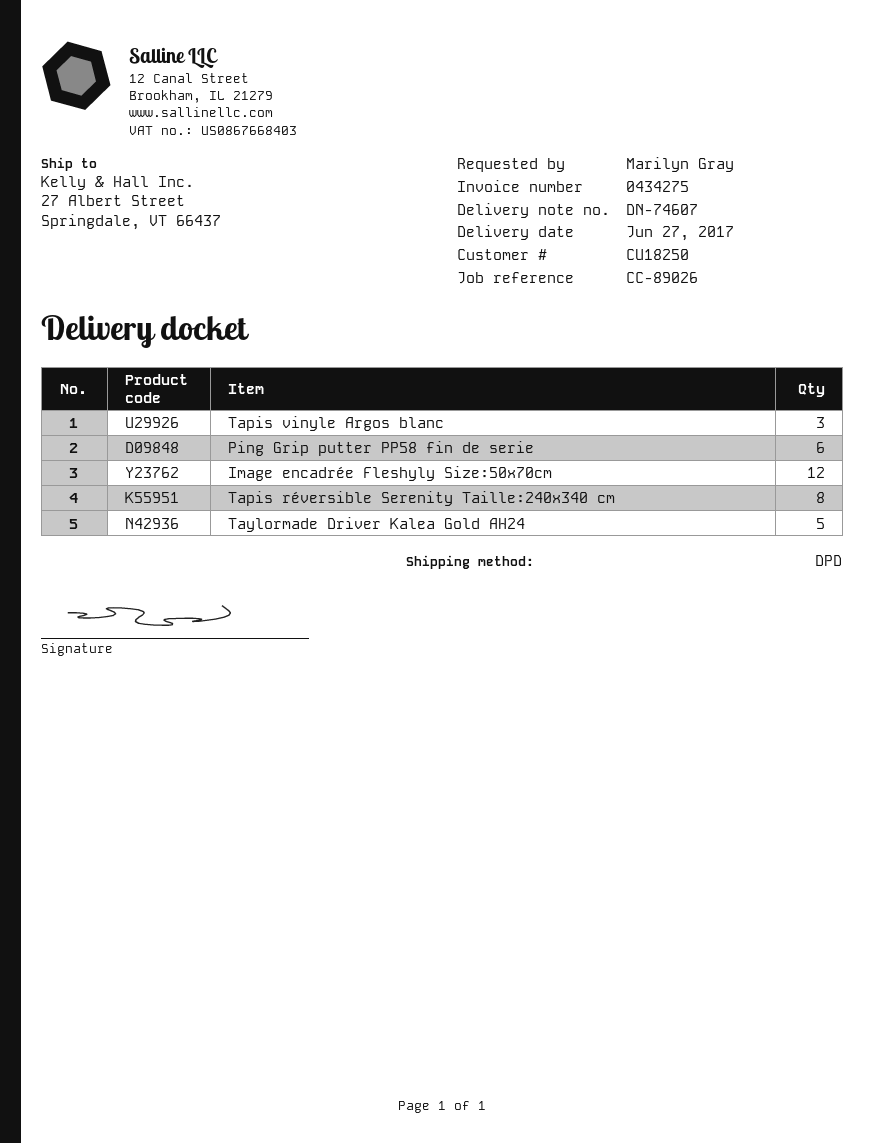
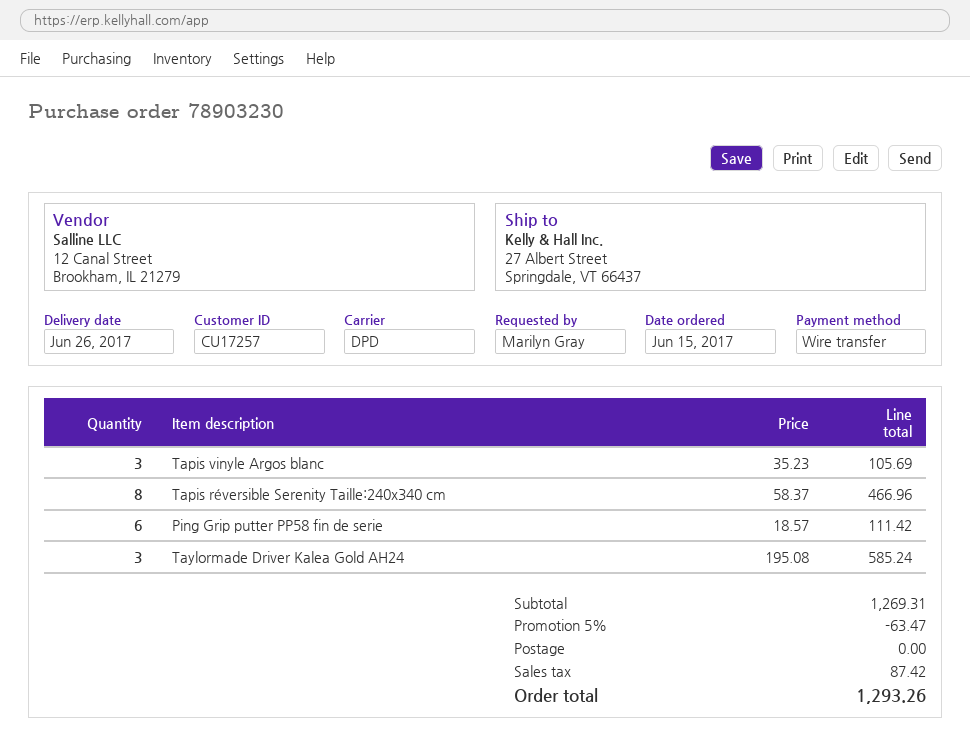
delivery date: 2017-06-27 -> 2017-06-26
customer number: CU18250 -> CU17257
Image encadrée Fleshyly Size:50x70cm: 12 -> none
Taylormade Driver Kalea Gold AH24: 5 -> 3

